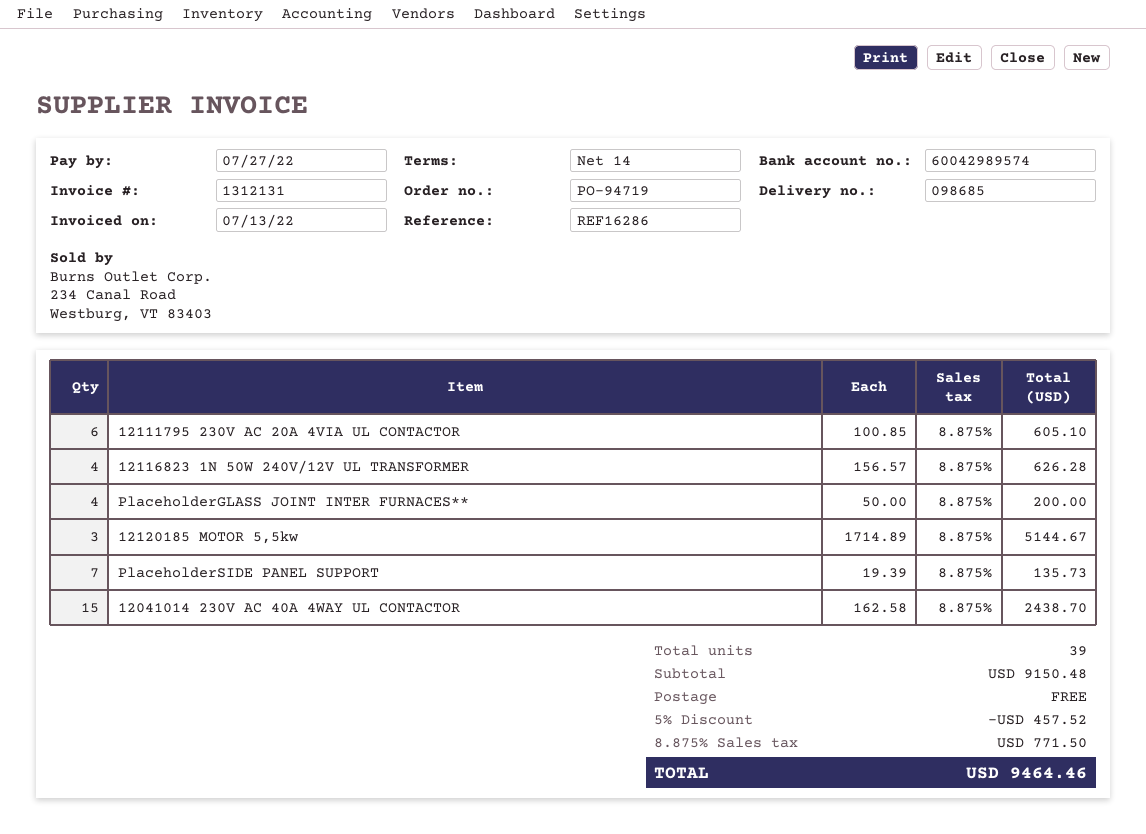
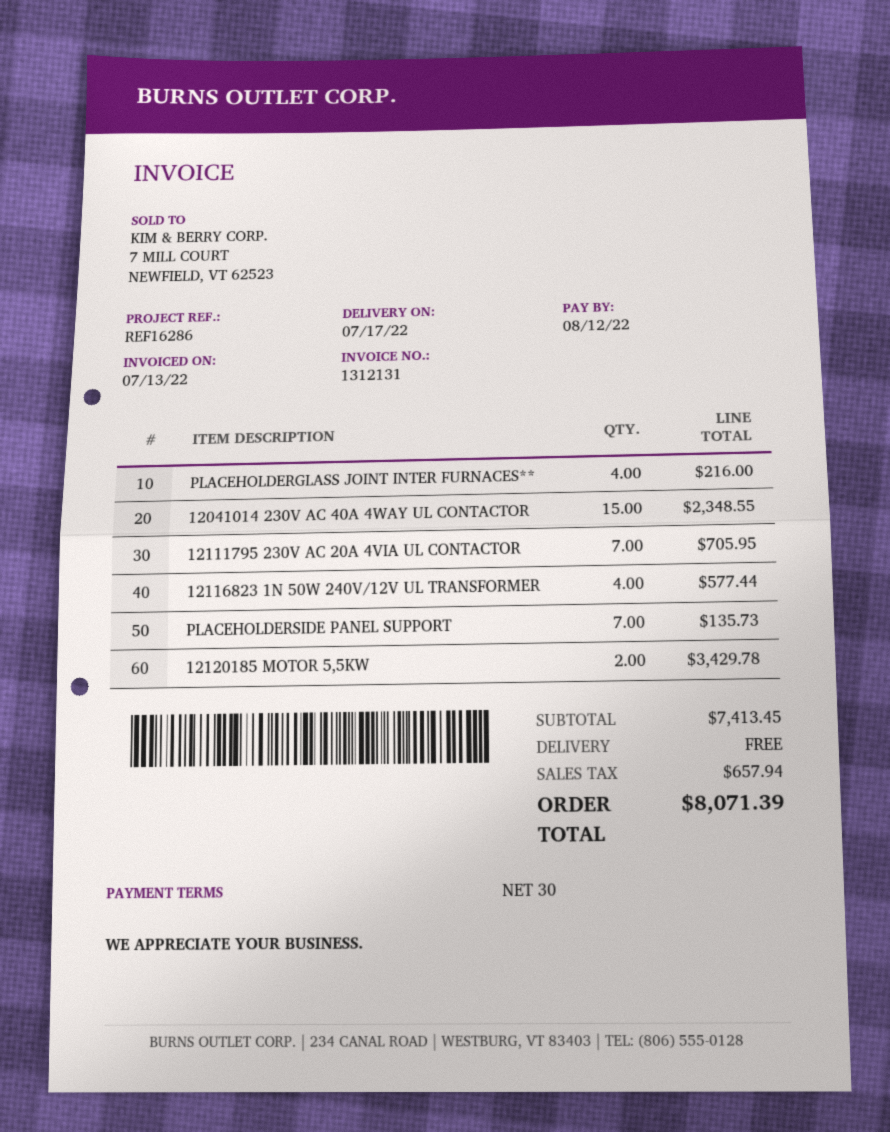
payment terms: 14 days -> 30 days
due date: 2022-07-27 -> 2022-08-12
12111795 230V AC 20A 4VIA UL CONTACTOR: 6 for 605.10 -> 7 for 705.95
12116823 1N 50W 240V/12V UL TRANSFORMER: 4 for 626.28 -> 4 for 577.44
PlaceholderGLASS JOINT INTER FURNACES**: 4 for 200.00 -> 4 for 216.00
12120185 MOTOR 5,5kw: 3 for 5144.67 -> 2 for 3429.78
12041014 230V AC 40A 4WAY UL CONTACTOR: 15 for 2438.70 -> 15 for 2348.55
subtotal: 9150.48 -> 7413.45
discount: 5% = 457.52 -> none
tax: 771.50 -> 657.94
total: 9464.46 -> 8071.39

